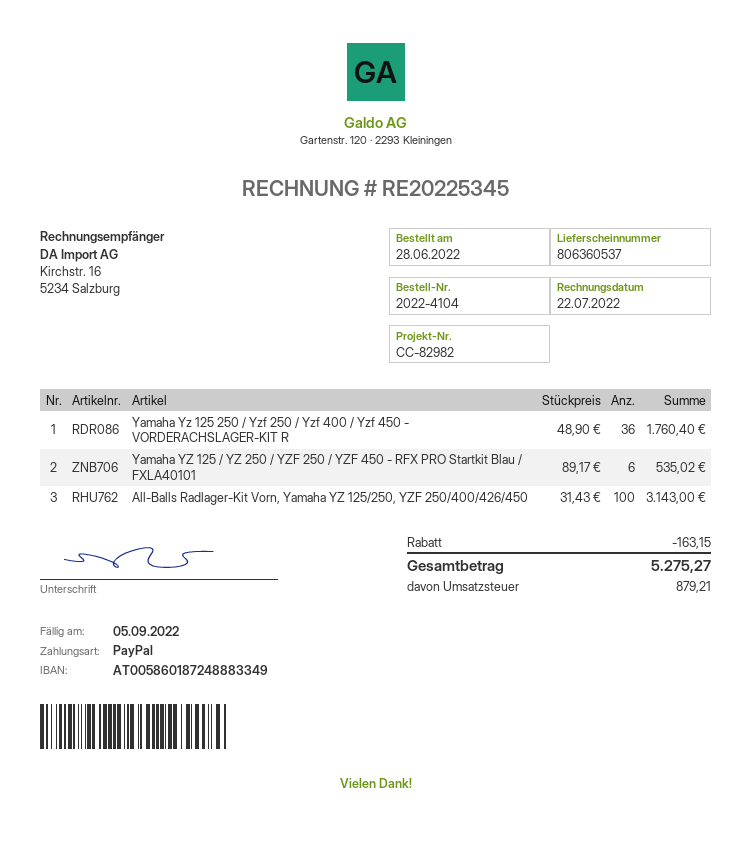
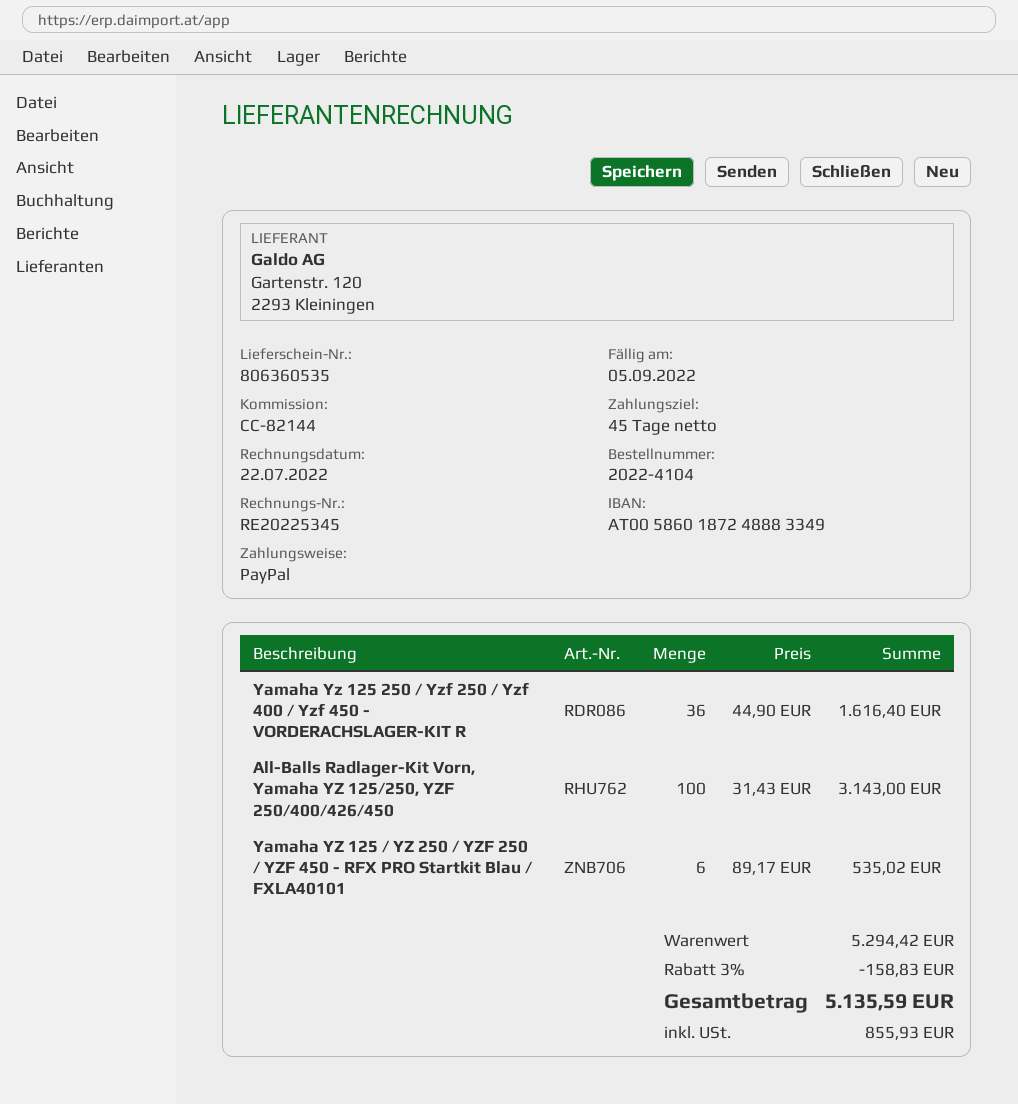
delivery note number: 806360537 -> 806360535
reference: CC-82982 -> CC-82144
Yamaha Yz 125 250 / Yzf 250 / Yzf 400 / Yzf 450 - VORDERACHSLAGER-KIT R: 36 x 48.90 = 1760.40 -> 36 x 44.90 = 1616.40
discount: 163.15 -> 158.83
tax: 879.21 -> 855.93
total: 5275.27 -> 5135.59

